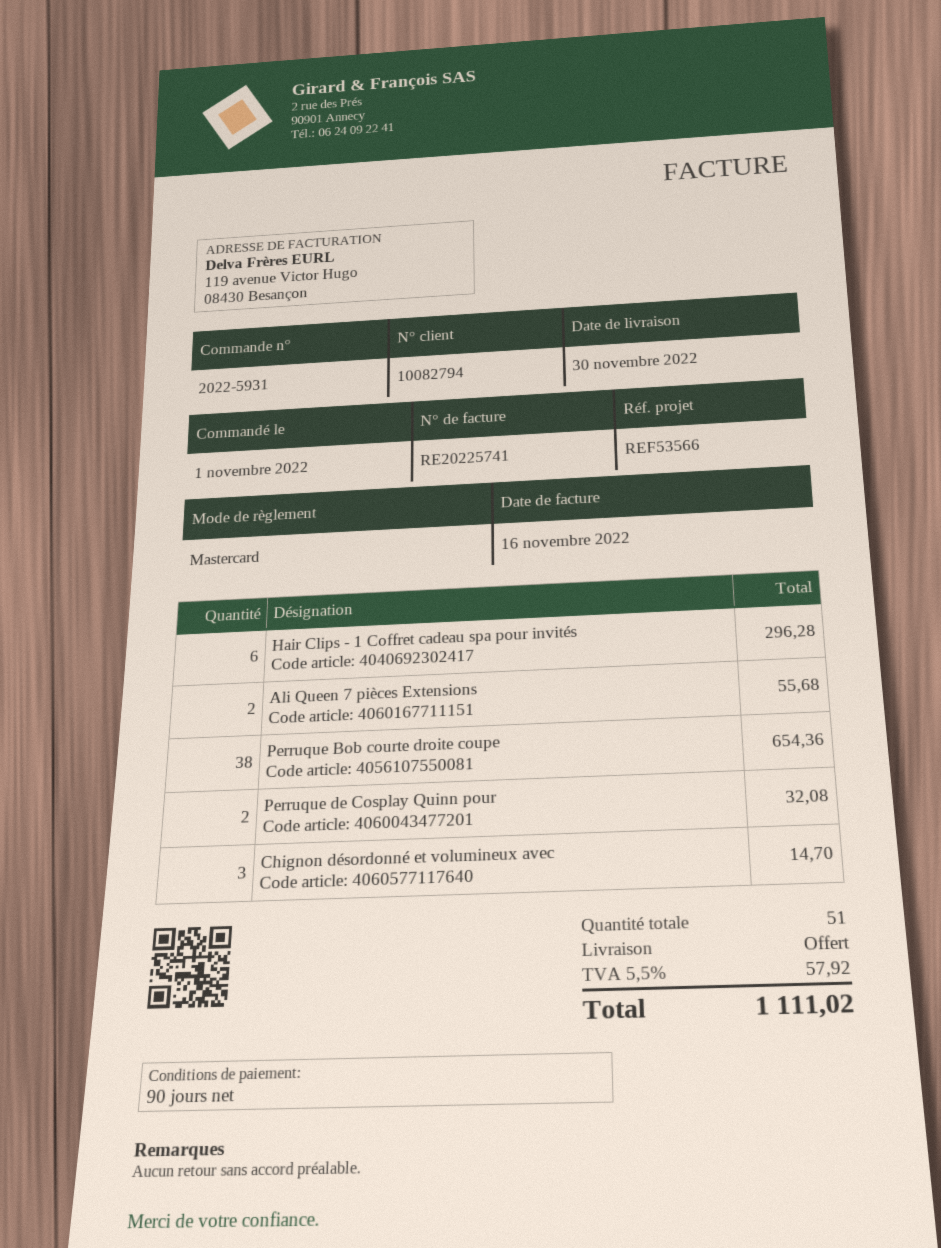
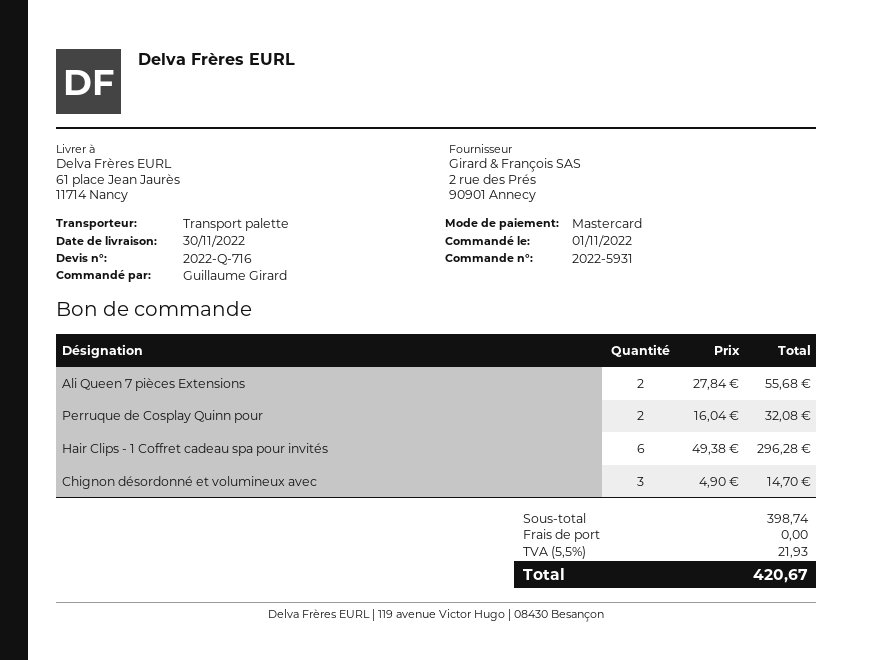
Perruque Bob courte droite coupe: 38 for 654.36 -> none
tax: 5.5% = 57.92 -> 5.5% = 21.93
total: 1111.02 -> 420.67

